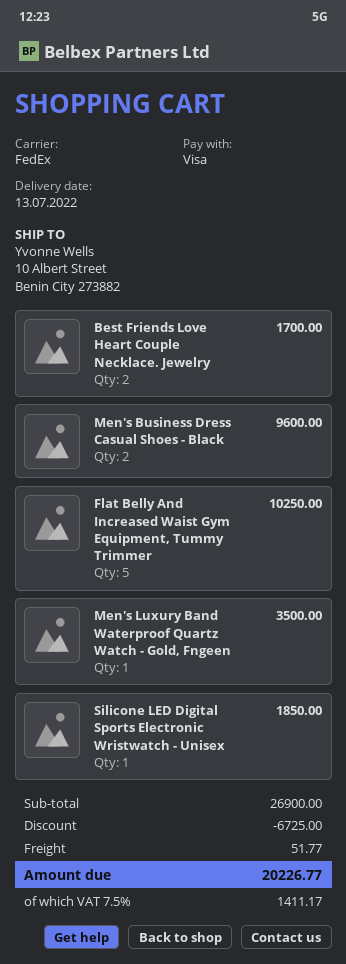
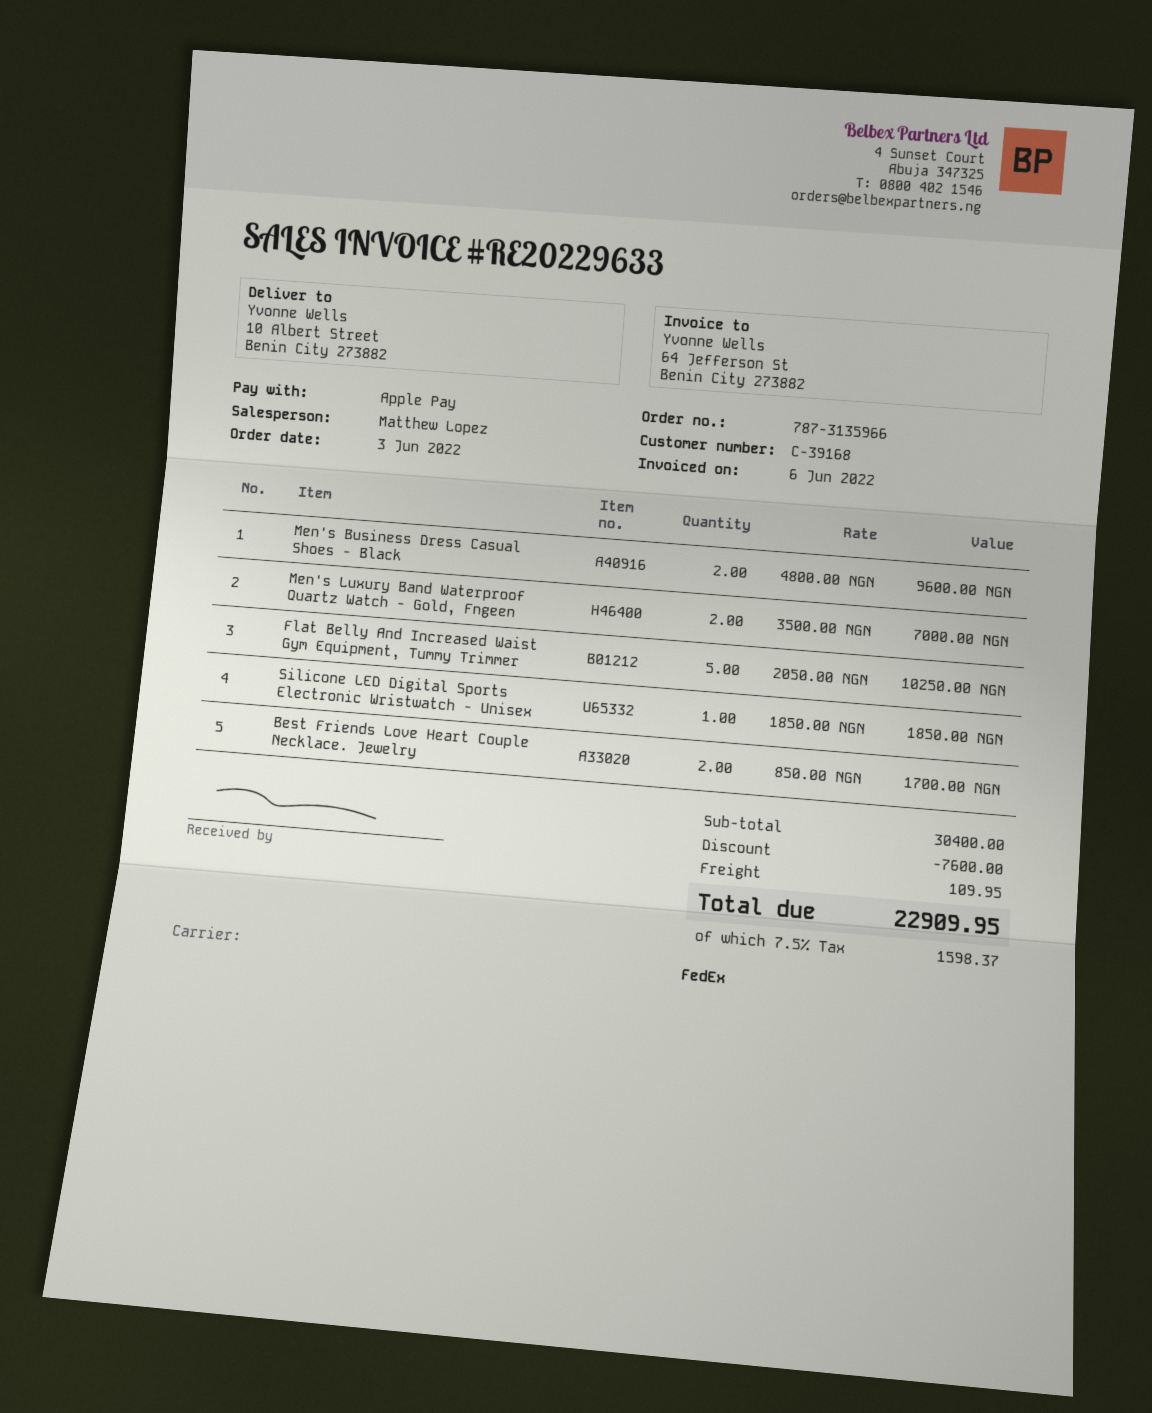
payment method: Visa -> Apple Pay
Men's Luxury Band Waterproof Quartz Watch - Gold, Fngeen: 1 for 3500.00 -> 2 for 7000.00
subtotal: 26900.00 -> 30400.00
discount: 6725.00 -> 7600.00
shipping: 51.77 -> 109.95
tax: 7.5% = 1411.17 -> 7.5% = 1598.37
total: 20226.77 -> 22909.95

